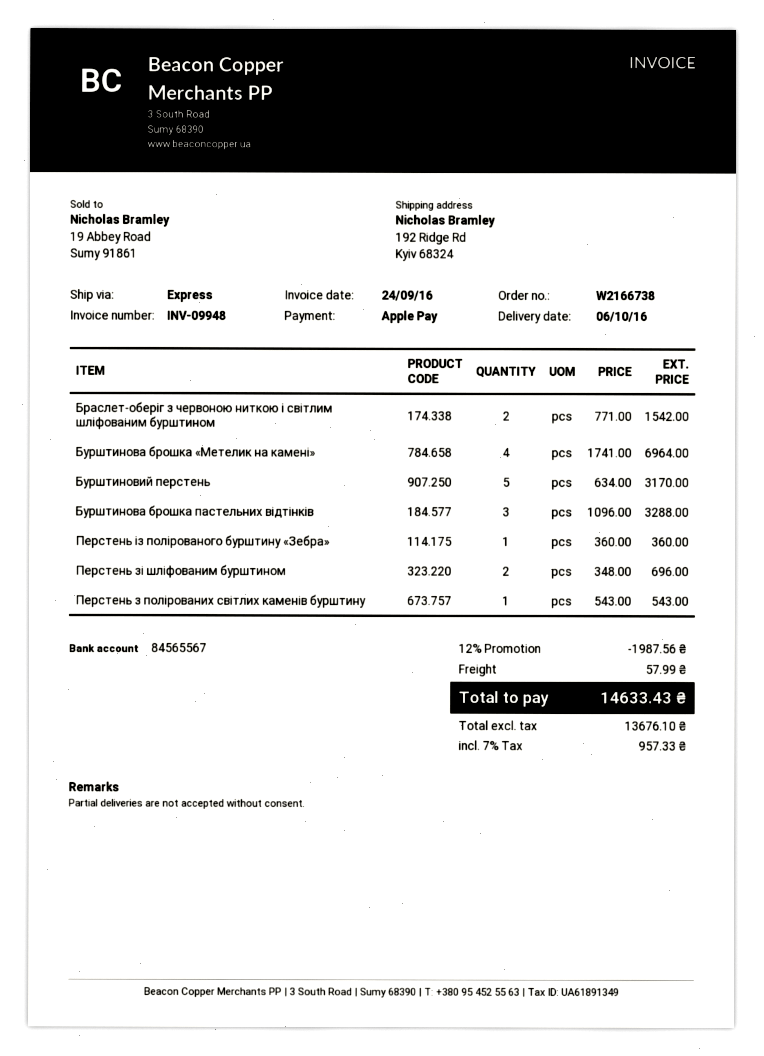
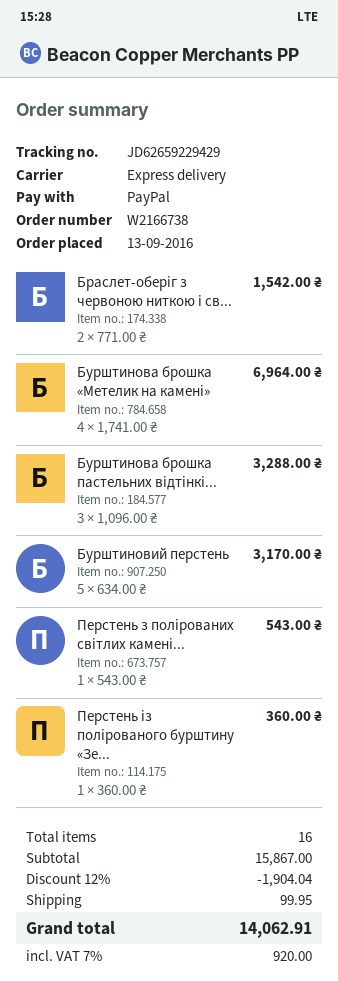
payment method: Apple Pay -> PayPal
Перстень зі шліфованим бурштином: 2 x 348.00 = 696.00 -> none
discount: 12% = 1987.56 -> 12% = 1904.04
shipping: 57.99 -> 99.95
tax: 7% = 957.33 -> 7% = 920.00
total: 14633.43 -> 14062.91

